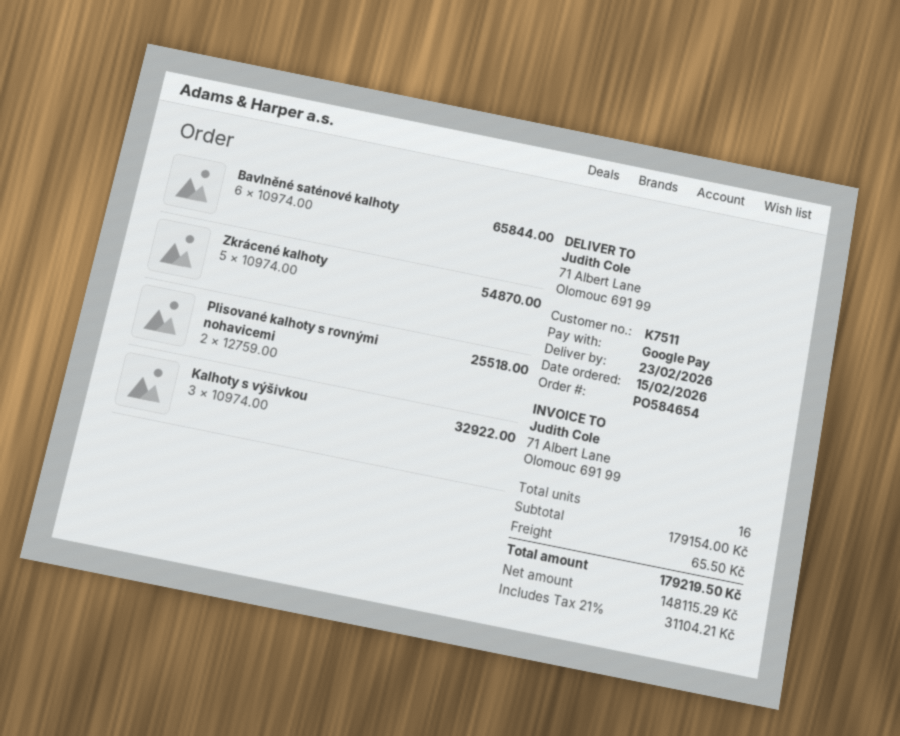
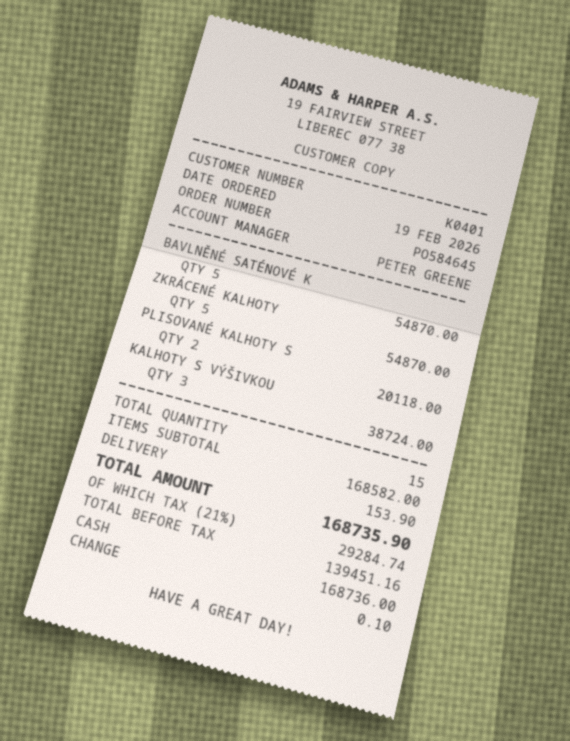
order number: PO584654 -> PO584645
order date: 2026-02-15 -> 2026-02-19
customer number: K7511 -> K0401
payment method: Google Pay -> cash
Bavlněné saténové kalhoty: 6 for 65844.00 -> 5 for 54870.00
Plisované kalhoty s rovnými nohavicemi: 2 for 25518.00 -> 2 for 20118.00
Kalhoty s výšivkou: 3 for 32922.00 -> 3 for 38724.00
total quantity: 16 -> 15
subtotal: 179154.00 -> 168582.00
shipping: 65.50 -> 153.90
net: 148115.29 -> 139451.16
tax: 21% = 31104.21 -> 21% = 29284.74
total: 179219.50 -> 168735.90

